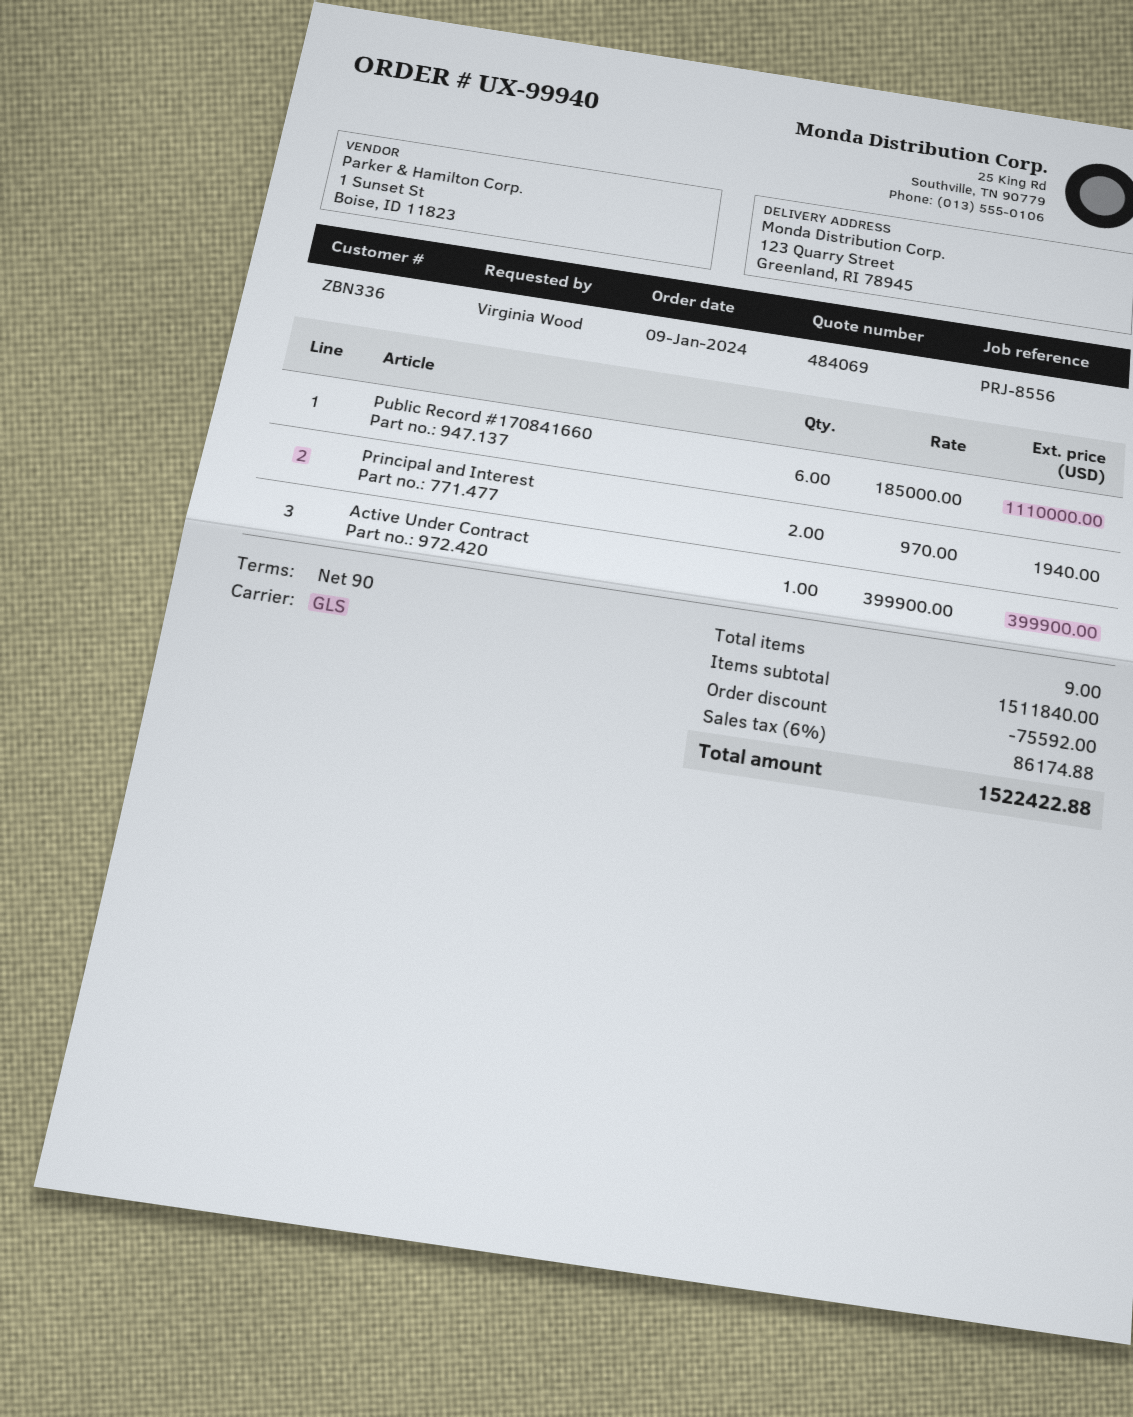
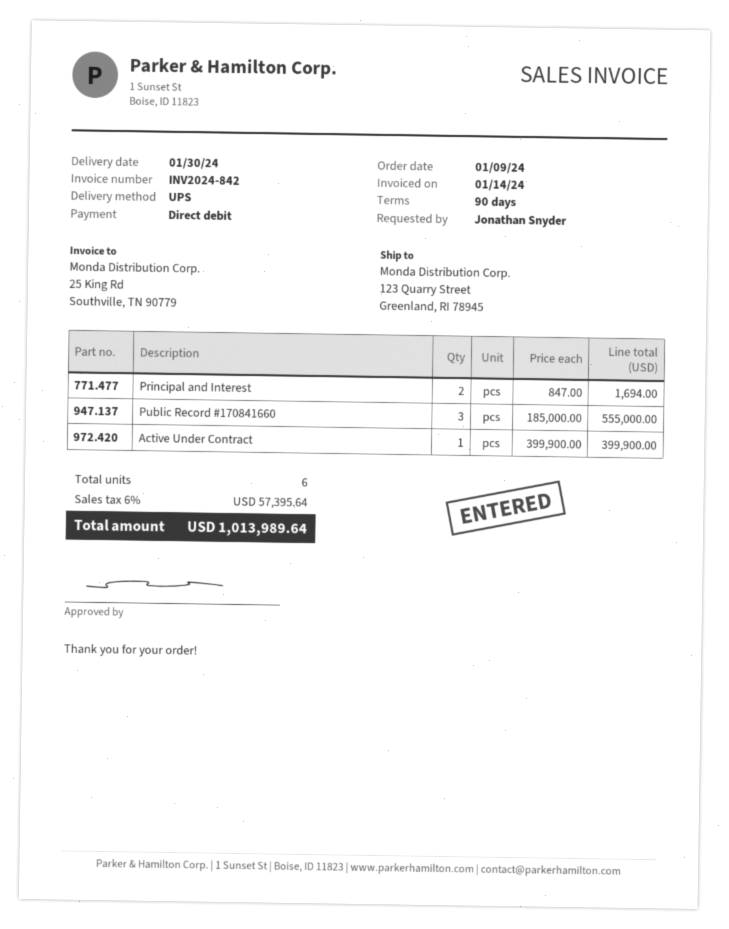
ordered by: Virginia Wood -> Jonathan Snyder
shipping method: GLS -> UPS
Public Record #170841660: 6 x 185000.00 = 1110000.00 -> 3 x 185000.00 = 555000.00
Principal and Interest: 2 x 970.00 = 1940.00 -> 2 x 847.00 = 1694.00
total quantity: 9 -> 6
discount: 75592.00 -> none
tax: 6% = 86174.88 -> 6% = 57395.64
total: 1522422.88 -> 1013989.64

